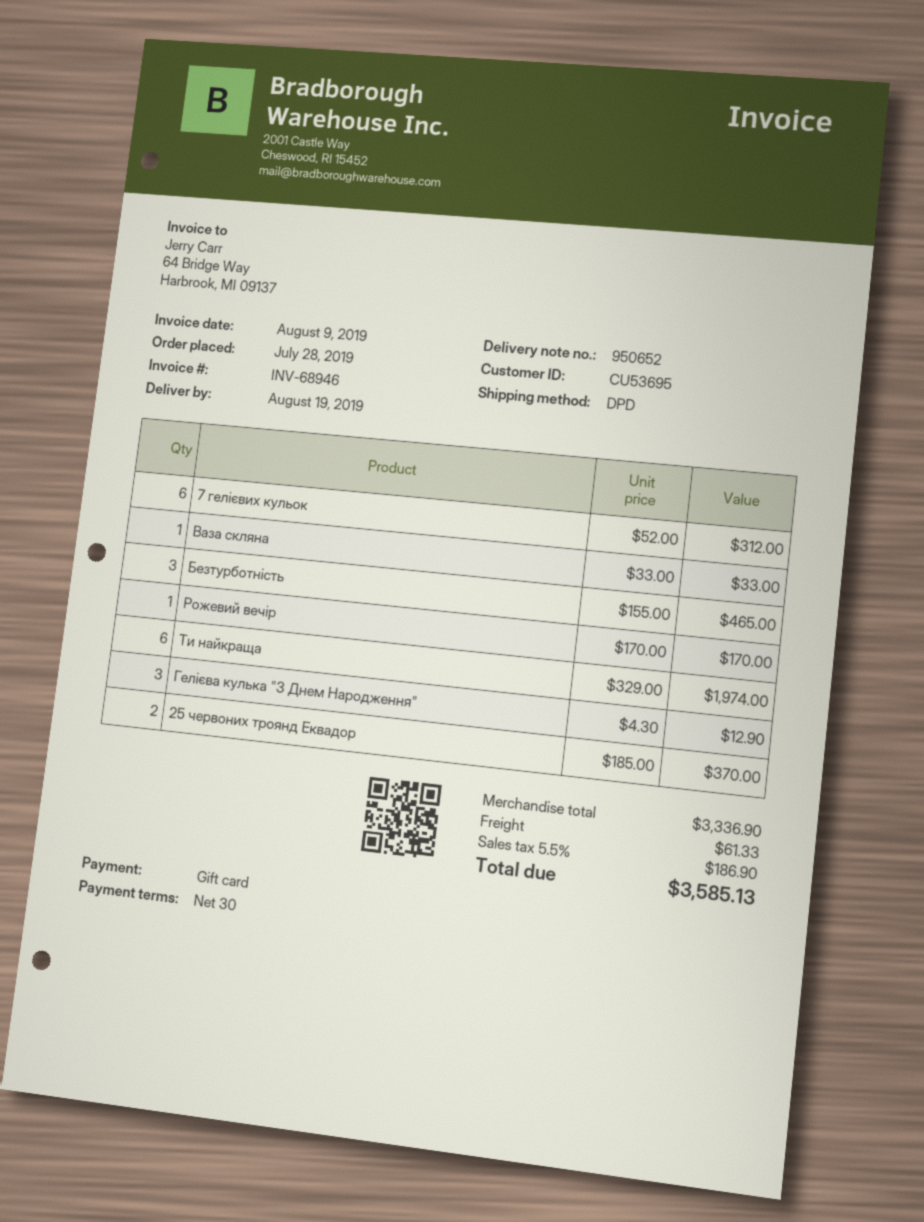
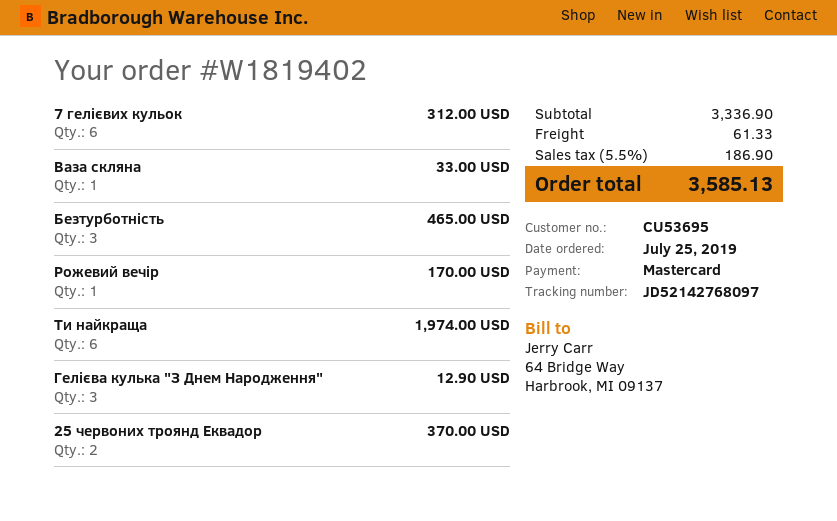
order date: 2019-07-28 -> 2019-07-25
payment method: gift card -> Mastercard

